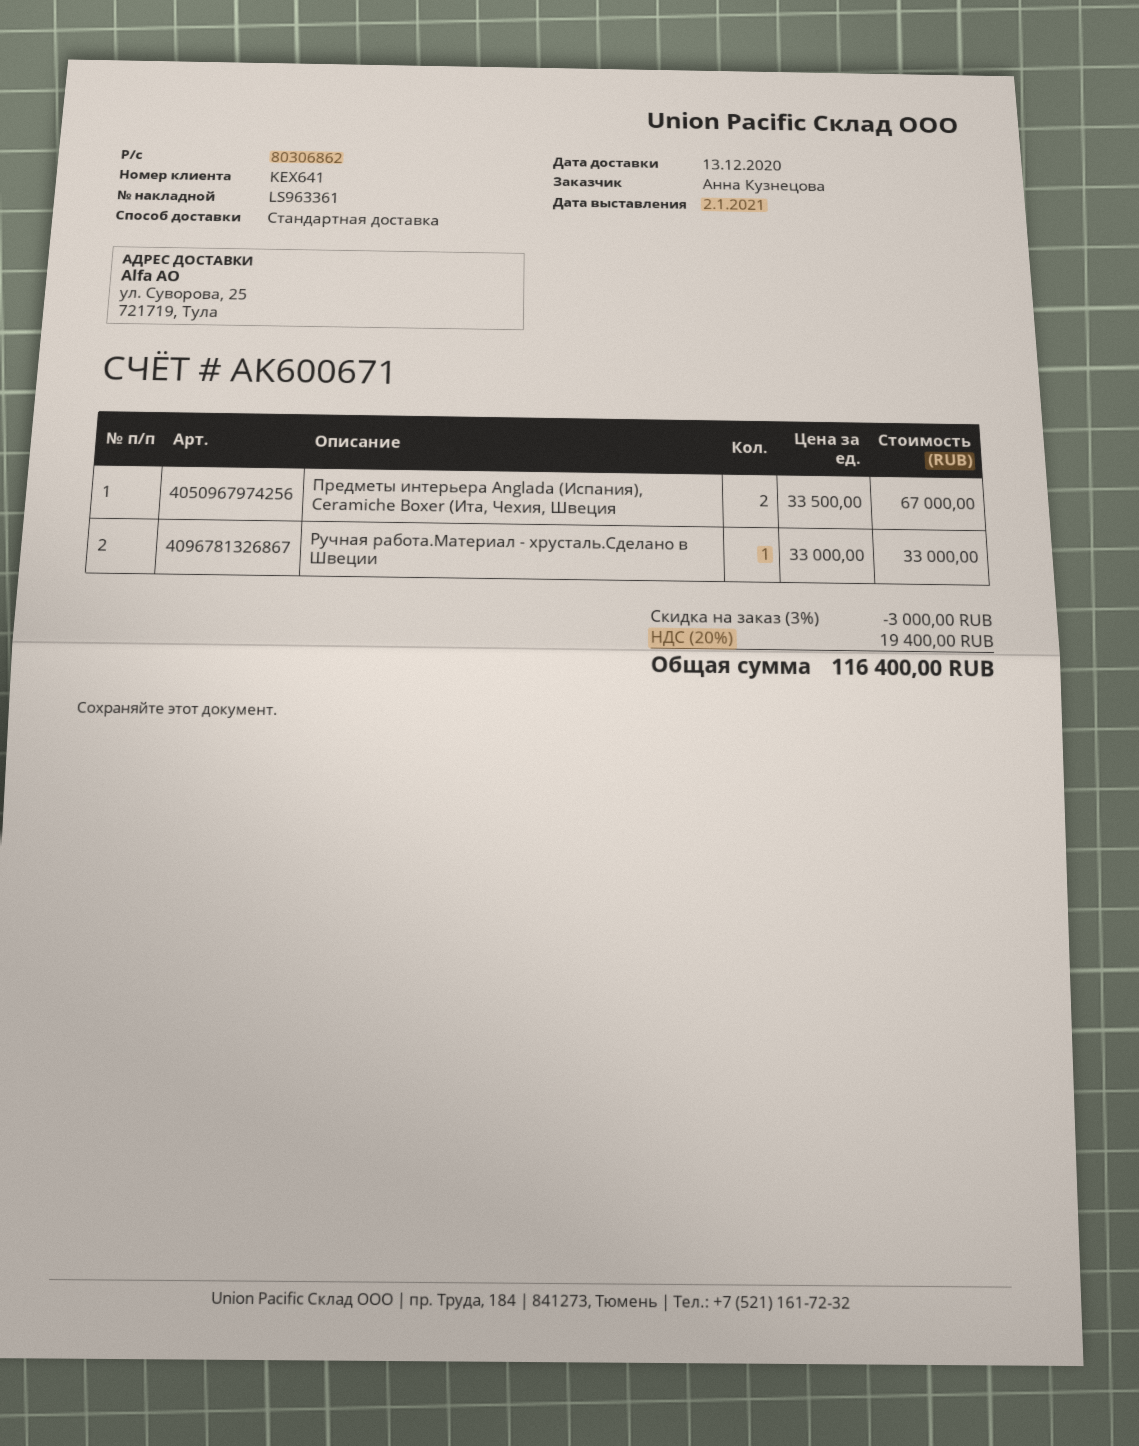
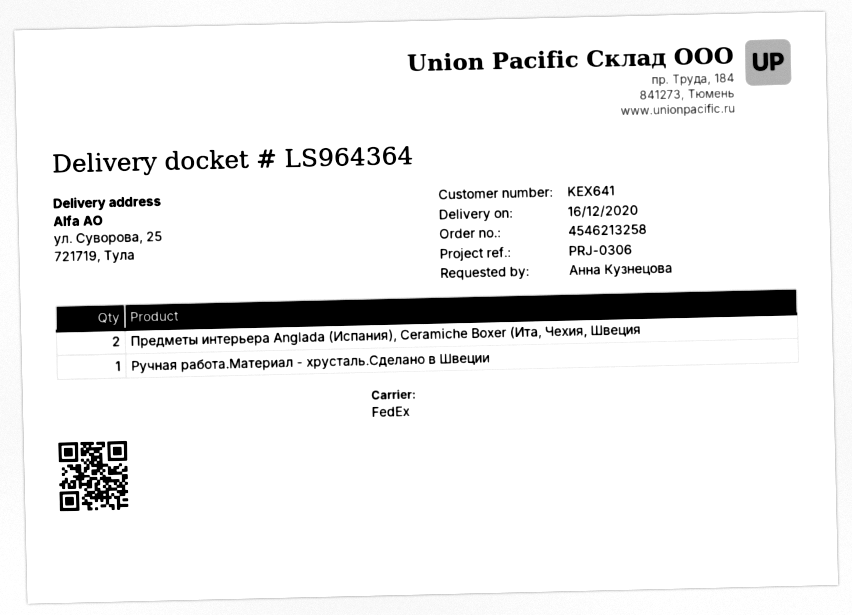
delivery note number: LS963361 -> LS964364
delivery date: 2020-12-13 -> 2020-12-16
shipping method: standard -> FedEx

